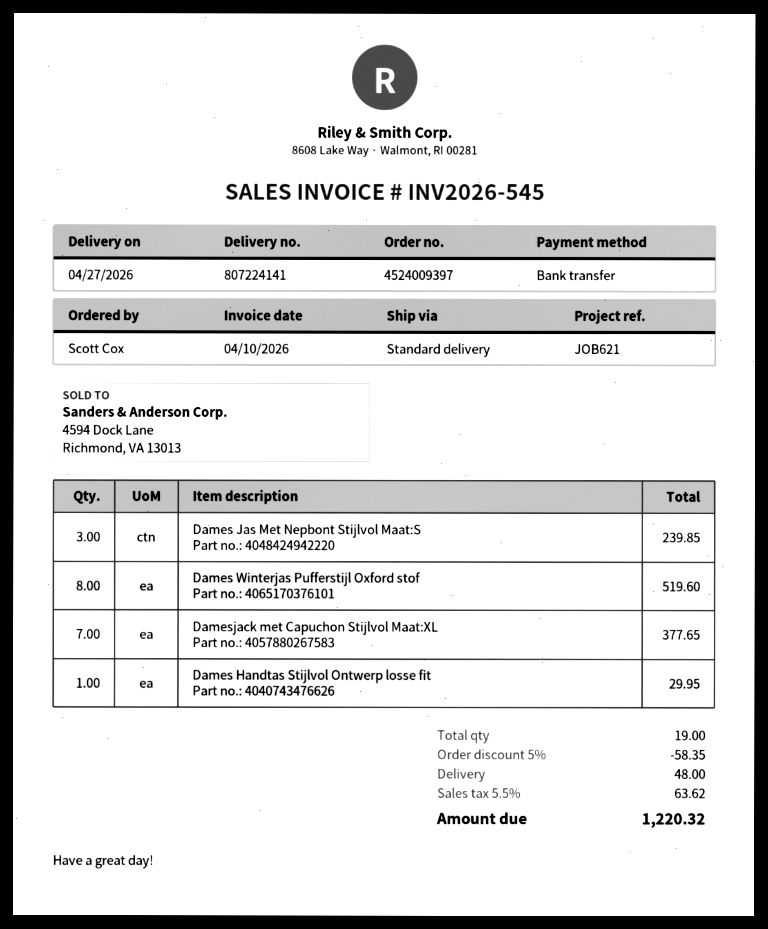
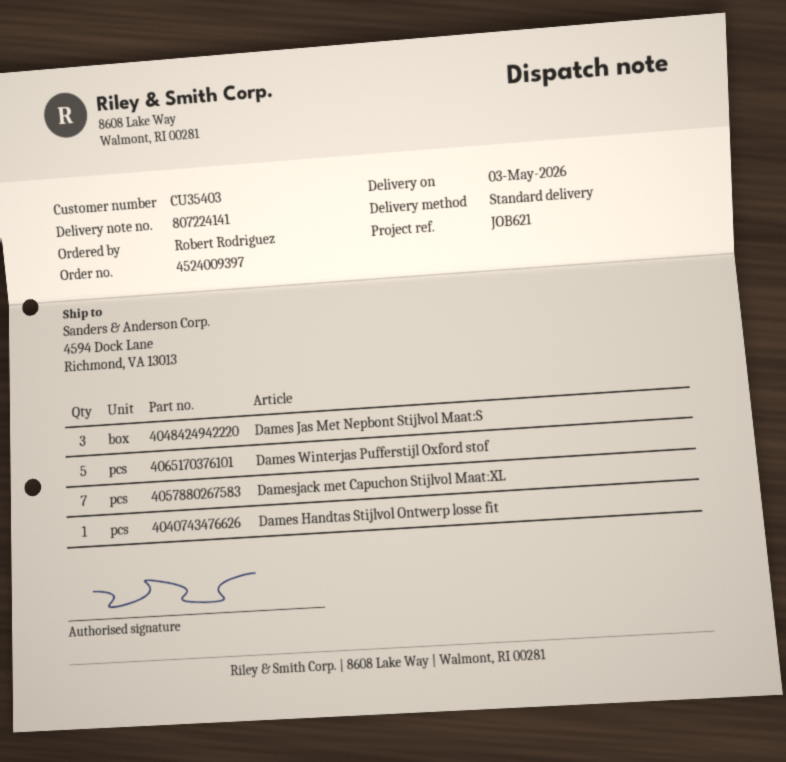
delivery date: 2026-04-27 -> 2026-05-03
ordered by: Scott Cox -> Robert Rodriguez
Dames Winterjas Pufferstijl Oxford stof: 8 -> 5

